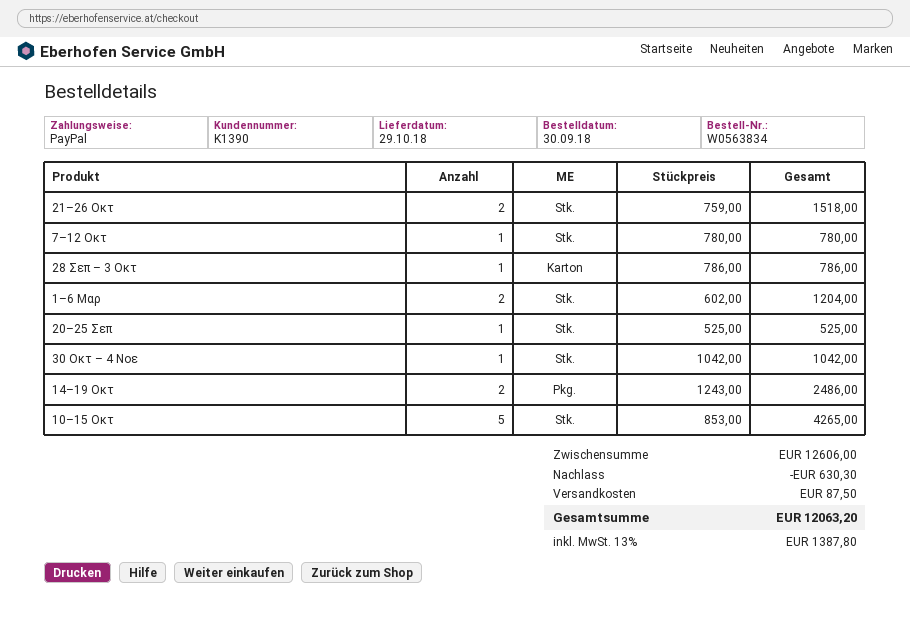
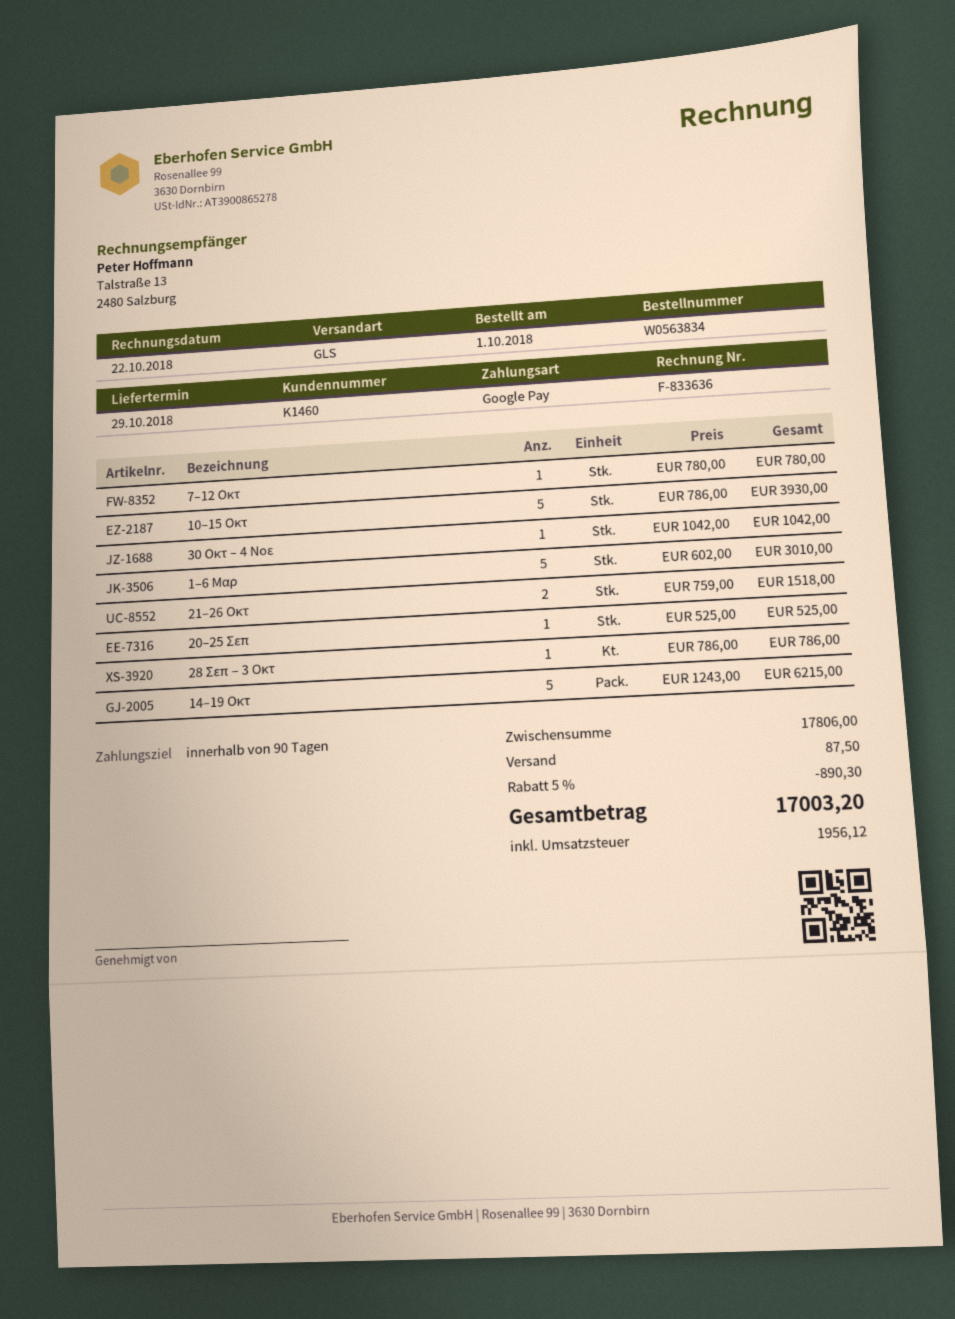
order date: 2018-09-30 -> 2018-10-01
customer number: K1390 -> K1460
payment method: PayPal -> Google Pay
1–6 Μαρ: 2 x 602.00 = 1204.00 -> 5 x 602.00 = 3010.00
14–19 Οκτ: 2 x 1243.00 = 2486.00 -> 5 x 1243.00 = 6215.00
10–15 Οκτ: 5 x 853.00 = 4265.00 -> 5 x 786.00 = 3930.00
subtotal: 12606.00 -> 17806.00
discount: 630.30 -> 890.30
tax: 1387.80 -> 1956.12
total: 12063.20 -> 17003.20

